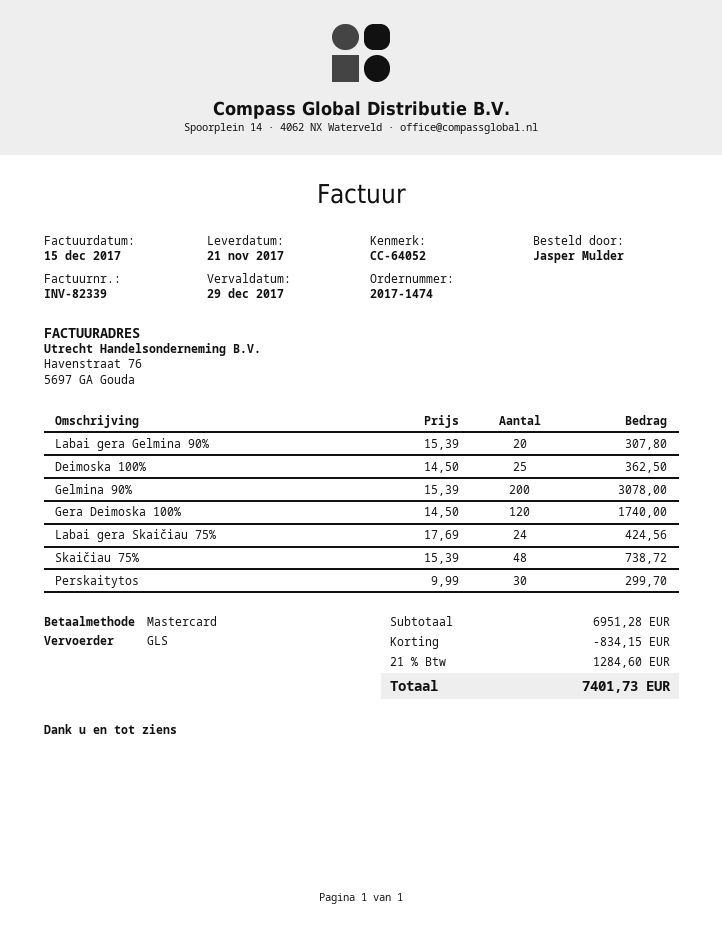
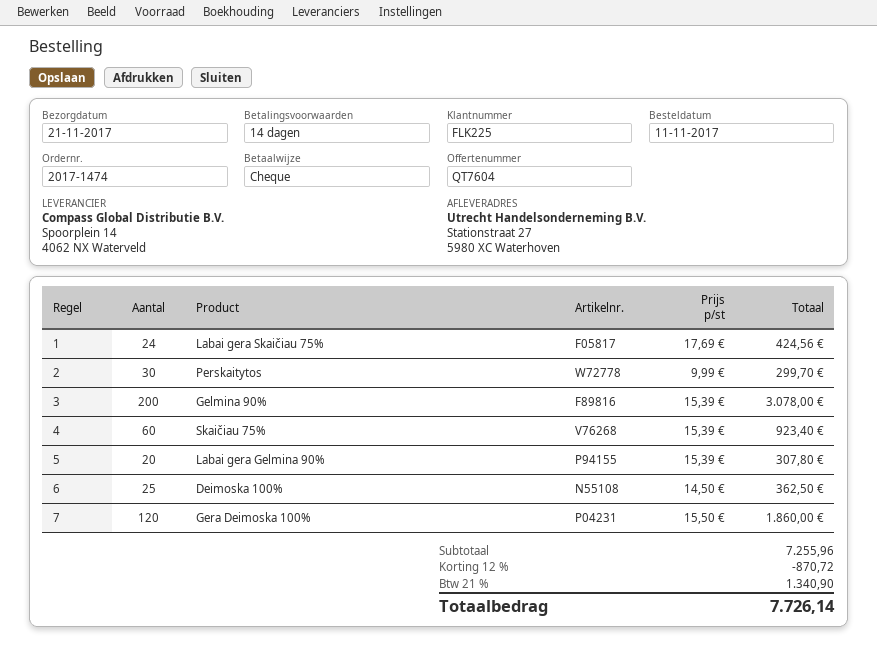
payment method: Mastercard -> cheque
Gera Deimoska 100%: 120 x 14.50 = 1740.00 -> 120 x 15.50 = 1860.00
Skaičiau 75%: 48 x 15.39 = 738.72 -> 60 x 15.39 = 923.40
subtotal: 6951.28 -> 7255.96
discount: 834.15 -> 870.72
tax: 21% = 1284.60 -> 21% = 1340.90
total: 7401.73 -> 7726.14

